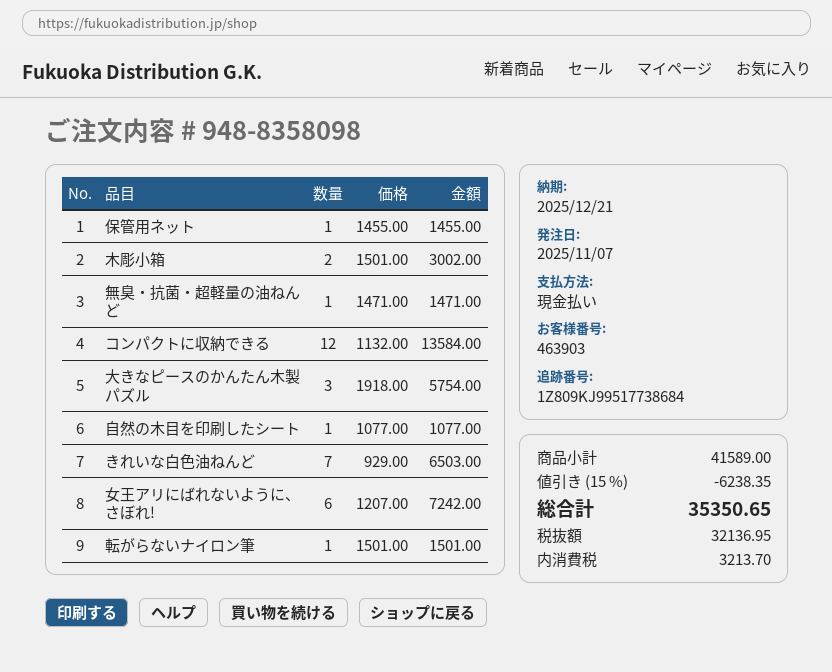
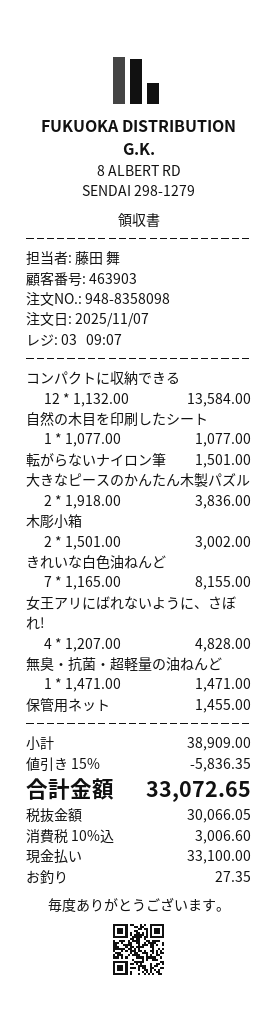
大きなピースのかんたん木製パズル: 3 x 1918.00 = 5754.00 -> 2 x 1918.00 = 3836.00
きれいな白色油ねんど: 7 x 929.00 = 6503.00 -> 7 x 1165.00 = 8155.00
女王アリにばれないように、さぼれ!: 6 x 1207.00 = 7242.00 -> 4 x 1207.00 = 4828.00
subtotal: 41589.00 -> 38909.00
discount: 15% = 6238.35 -> 15% = 5836.35
net: 32136.95 -> 30066.05
tax: 3213.70 -> 3006.60
total: 35350.65 -> 33072.65

